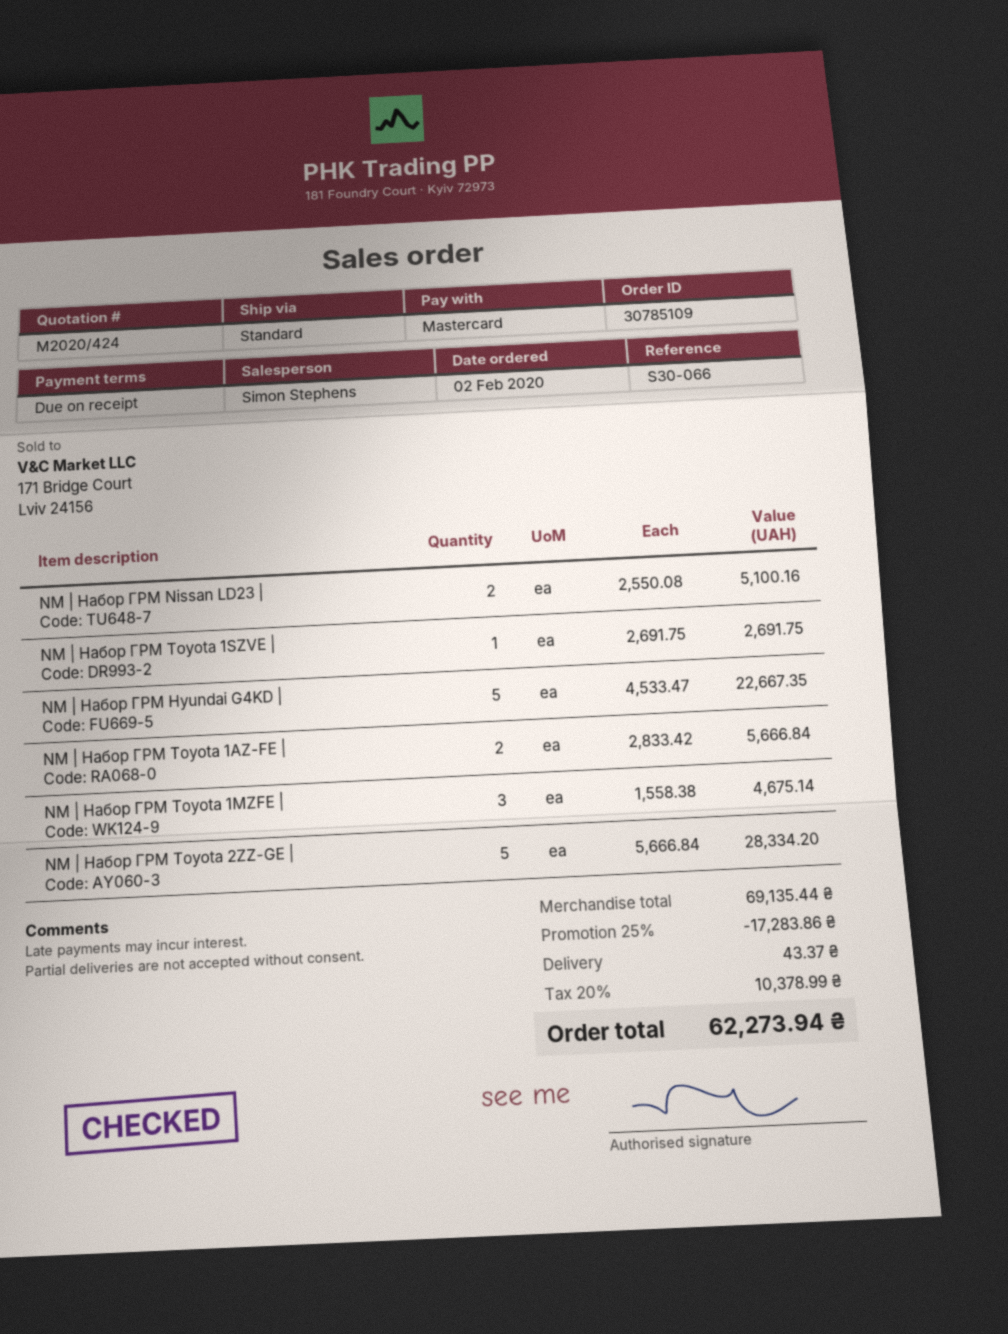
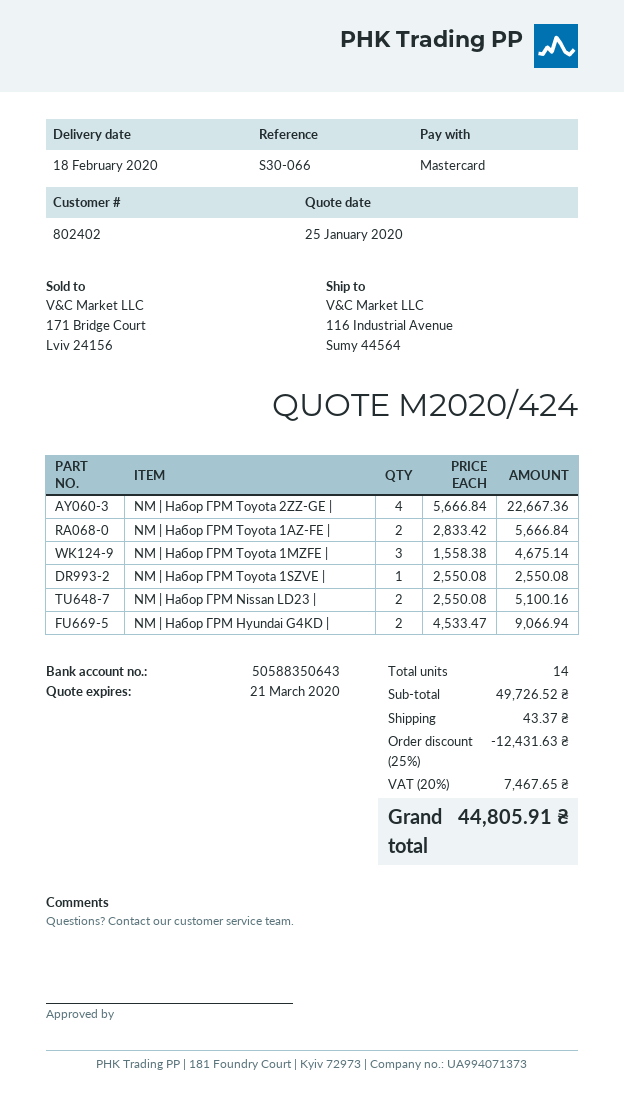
NM | Набор ГРМ Toyota 1SZVE |: 1 x 2691.75 = 2691.75 -> 1 x 2550.08 = 2550.08
NM | Набор ГРМ Hyundai G4KD |: 5 x 4533.47 = 22667.35 -> 2 x 4533.47 = 9066.94
NM | Набор ГРМ Toyota 2ZZ-GE |: 5 x 5666.84 = 28334.20 -> 4 x 5666.84 = 22667.36
subtotal: 69135.44 -> 49726.52
discount: 25% = 17283.86 -> 25% = 12431.63
tax: 20% = 10378.99 -> 20% = 7467.65
total: 62273.94 -> 44805.91

